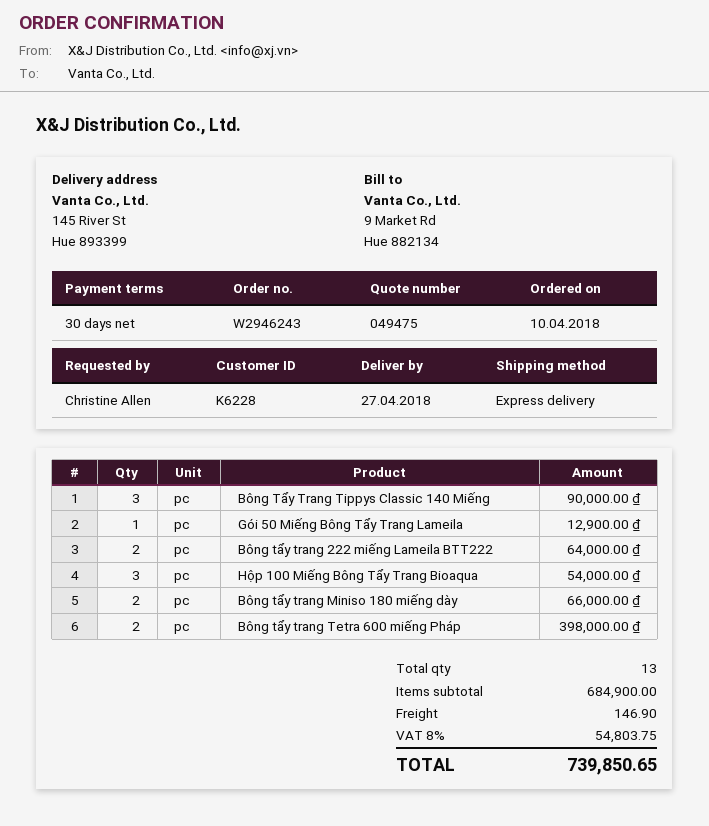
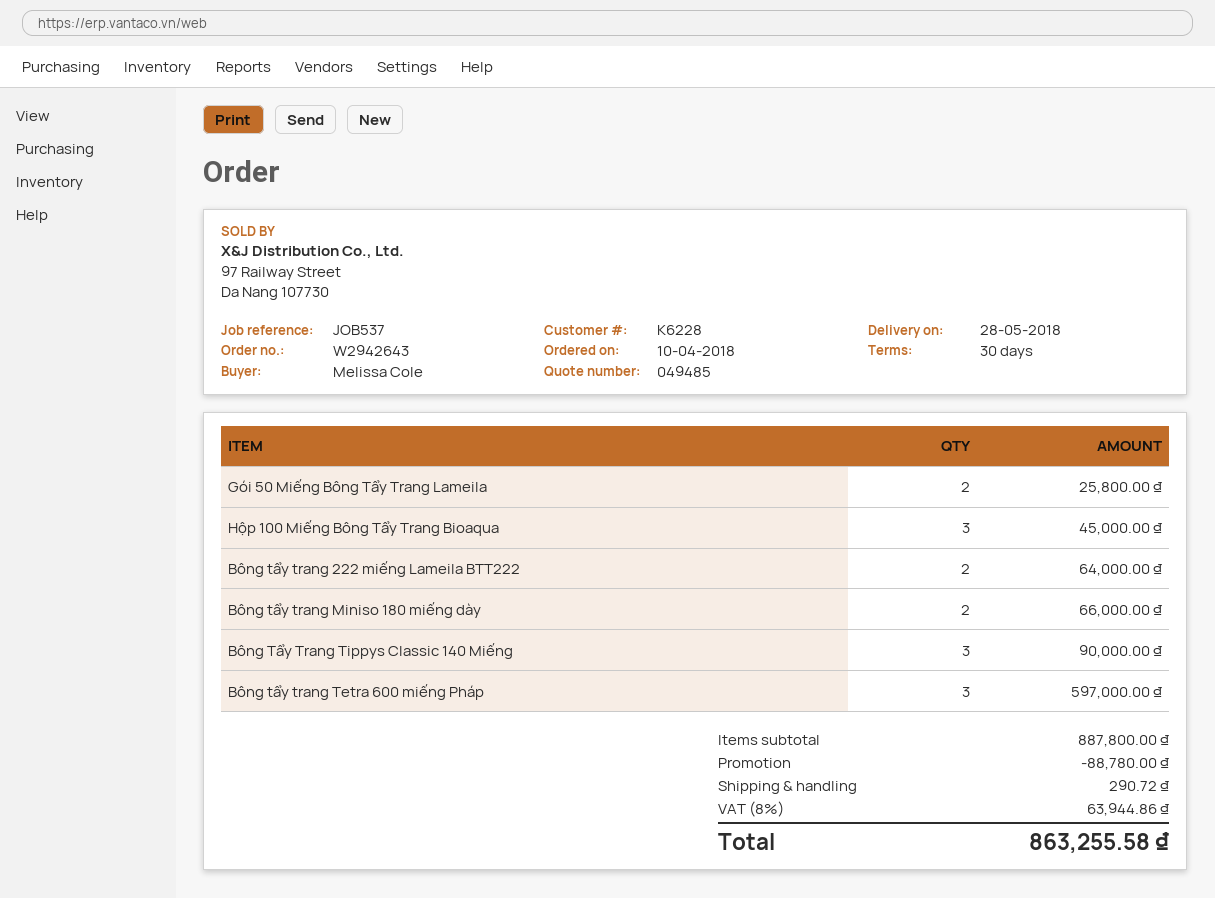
quote number: 049475 -> 049485
order number: W2946243 -> W2942643
delivery date: 2018-04-27 -> 2018-05-28
ordered by: Christine Allen -> Melissa Cole
Gói 50 Miếng Bông Tẩy Trang Lameila: 1 for 12900.00 -> 2 for 25800.00
Hộp 100 Miếng Bông Tẩy Trang Bioaqua: 3 for 54000.00 -> 3 for 45000.00
Bông tẩy trang Tetra 600 miếng Pháp: 2 for 398000.00 -> 3 for 597000.00
subtotal: 684900.00 -> 887800.00
discount: none -> 88780.00
shipping: 146.90 -> 290.72
tax: 8% = 54803.75 -> 8% = 63944.86
total: 739850.65 -> 863255.58

